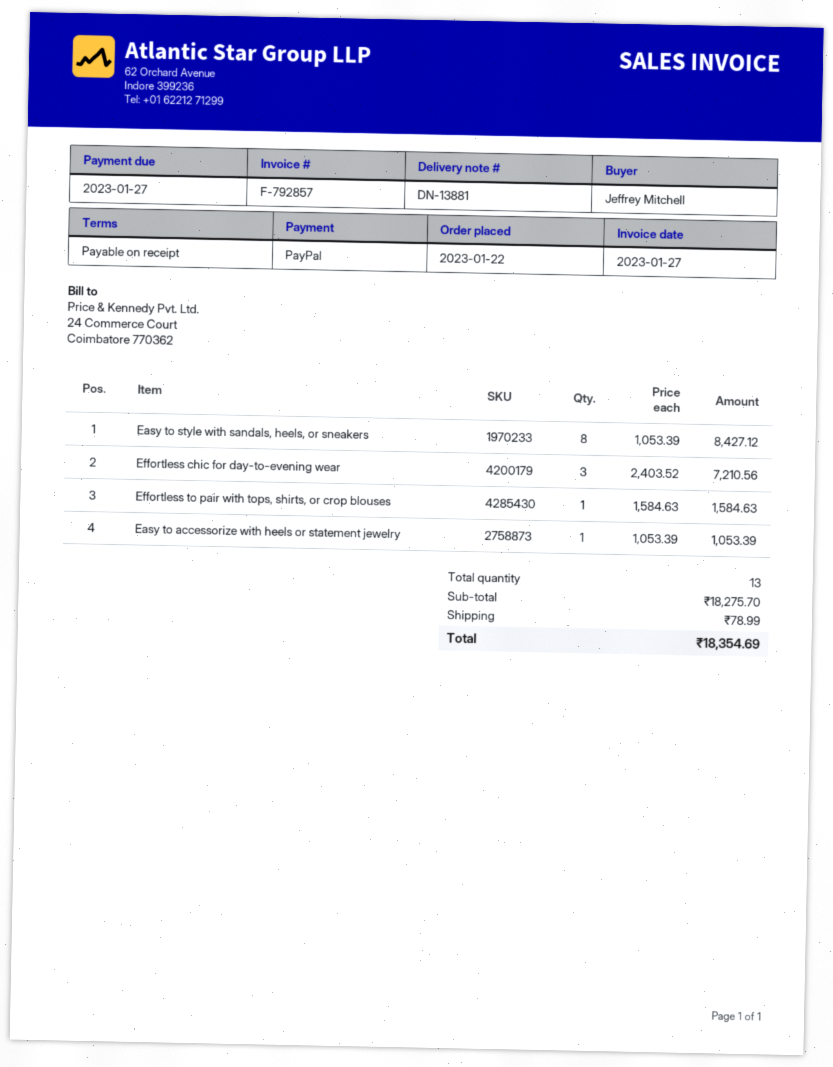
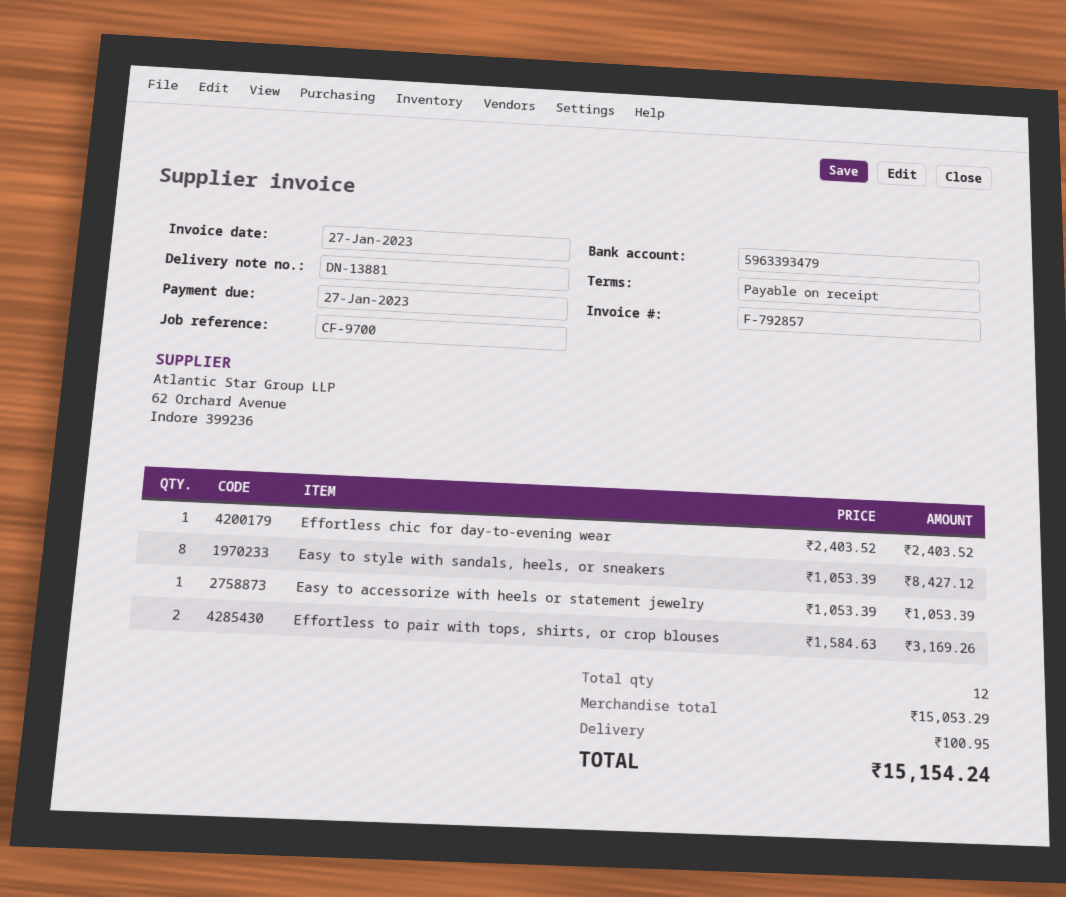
Effortless chic for day-to-evening wear: 3 x 2403.52 = 7210.56 -> 1 x 2403.52 = 2403.52
Effortless to pair with tops, shirts, or crop blouses: 1 x 1584.63 = 1584.63 -> 2 x 1584.63 = 3169.26
total quantity: 13 -> 12
subtotal: 18275.70 -> 15053.29
shipping: 78.99 -> 100.95
total: 18354.69 -> 15154.24

